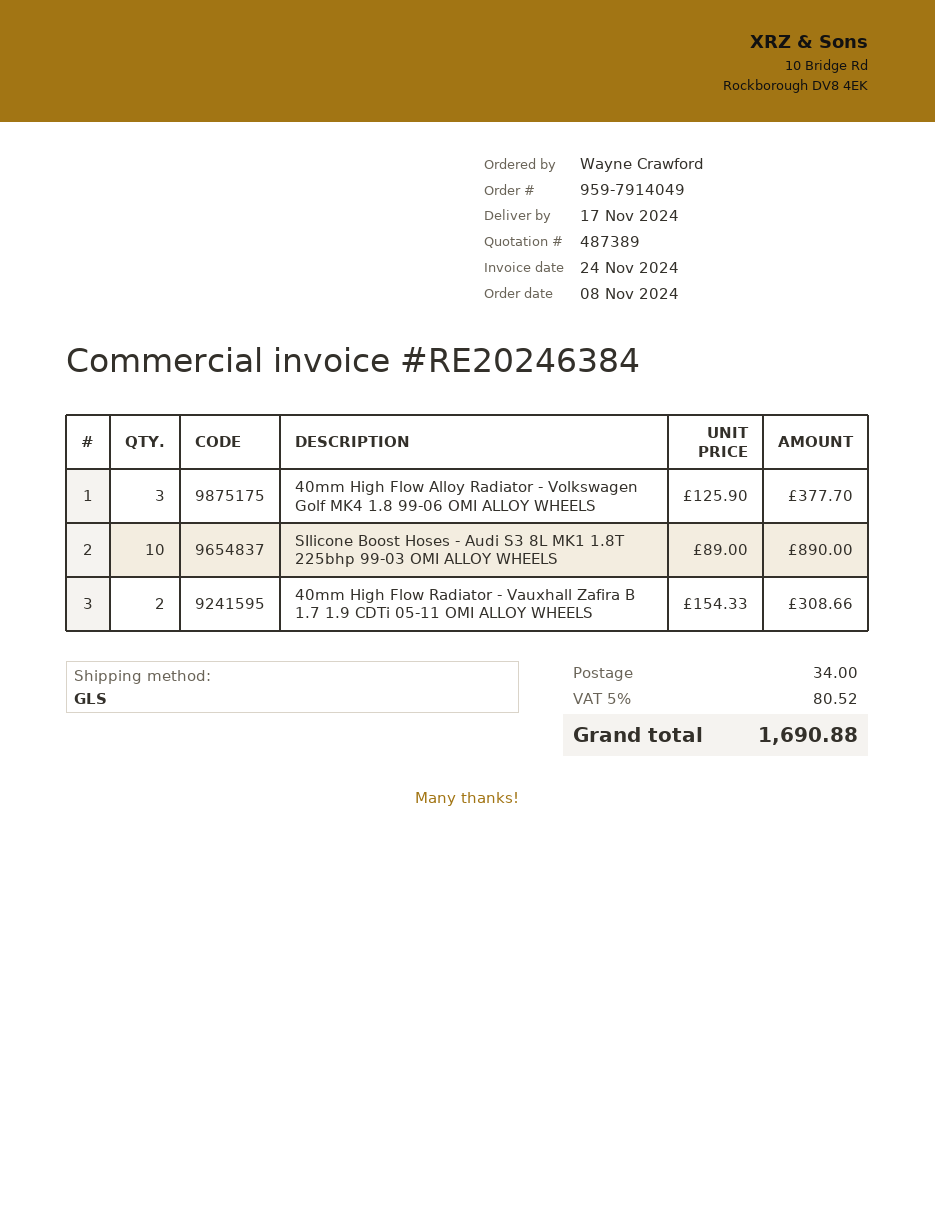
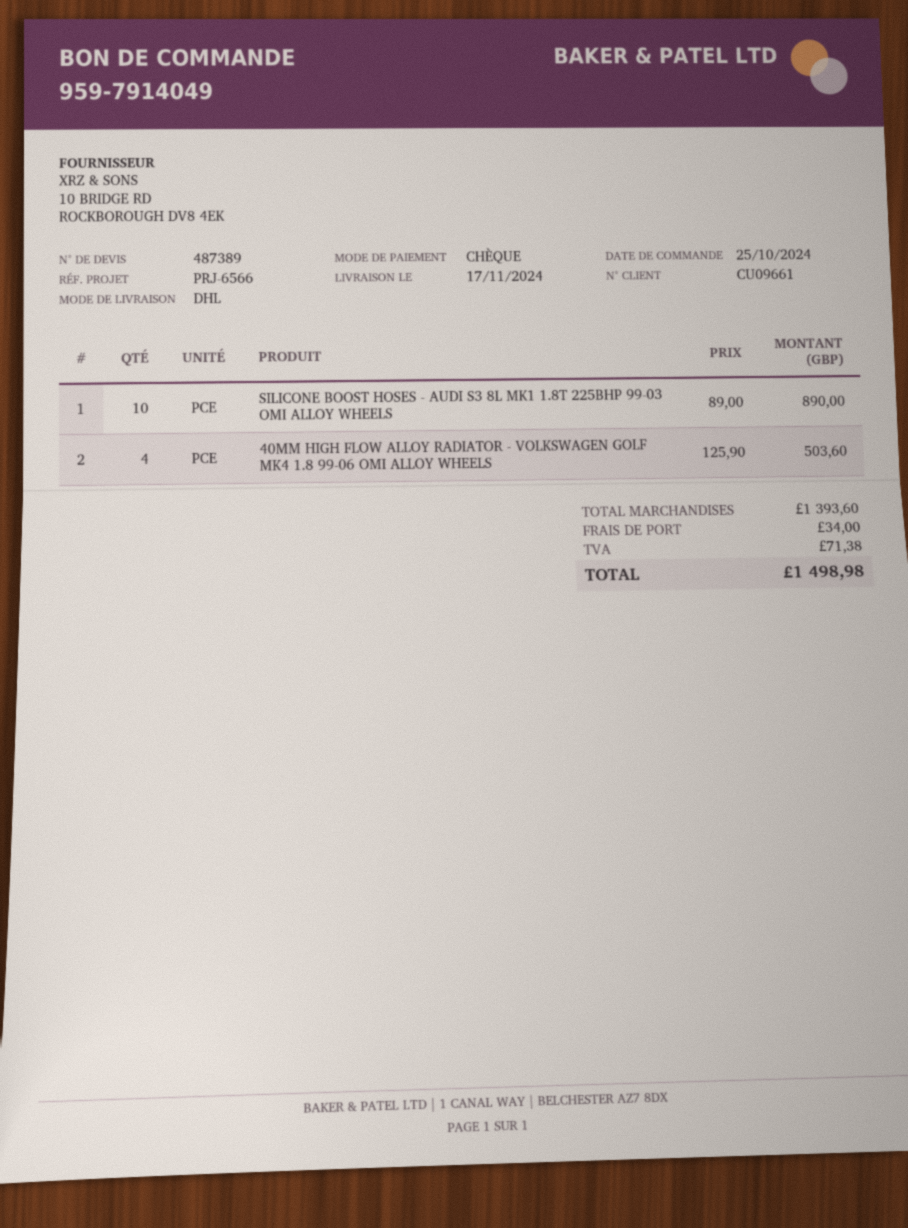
order date: 2024-11-08 -> 2024-10-25
shipping method: GLS -> DHL
40mm High Flow Alloy Radiator - Volkswagen Golf MK4 1.8 99-06 OMI ALLOY WHEELS: 3 x 125.90 = 377.70 -> 4 x 125.90 = 503.60
40mm High Flow Radiator - Vauxhall Zafira B 1.7 1.9 CDTi 05-11 OMI ALLOY WHEELS: 2 x 154.33 = 308.66 -> none
tax: 80.52 -> 71.38
total: 1690.88 -> 1498.98

